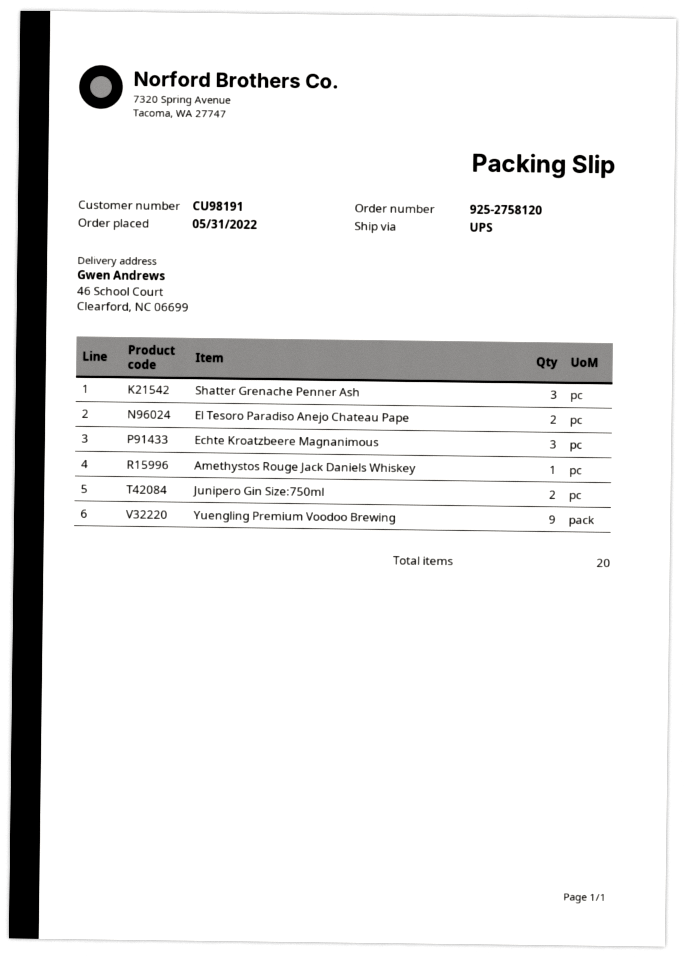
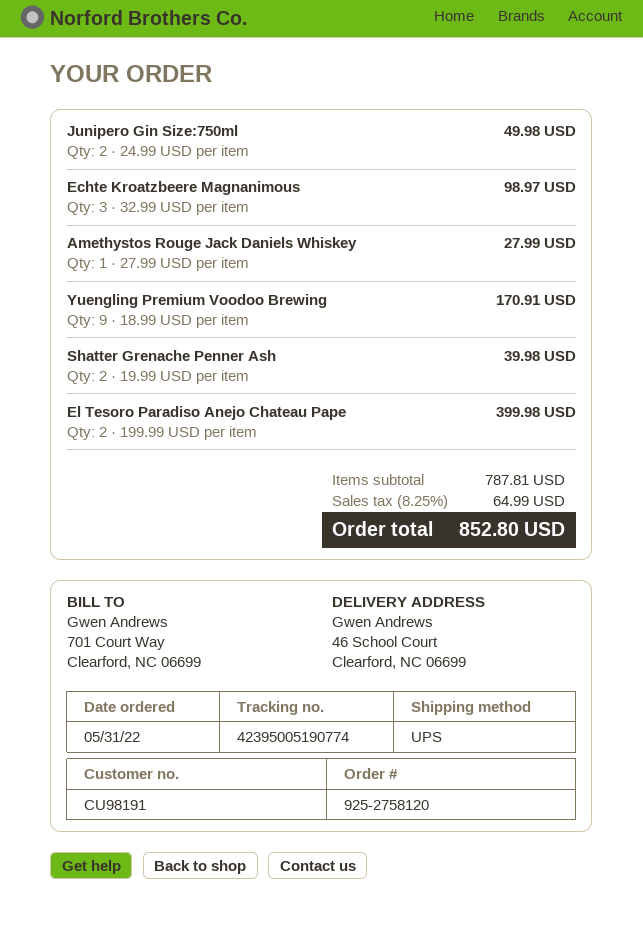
Shatter Grenache Penner Ash: 3 -> 2

